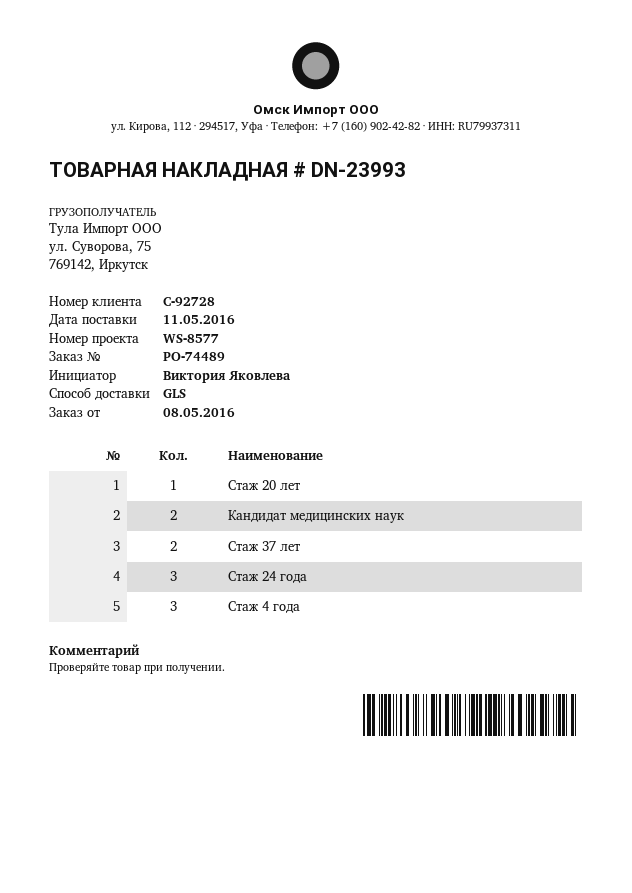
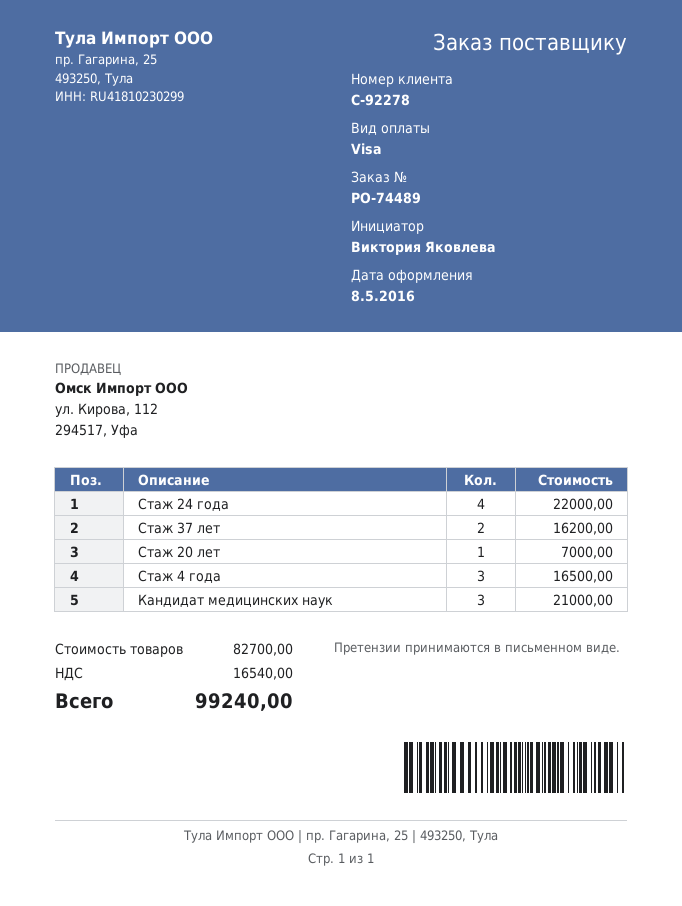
customer number: C-92728 -> C-92278
Кандидат медицинских наук: 2 -> 3
Стаж 24 года: 3 -> 4

